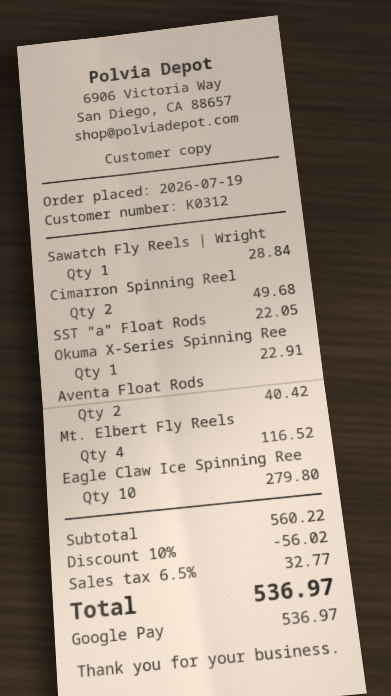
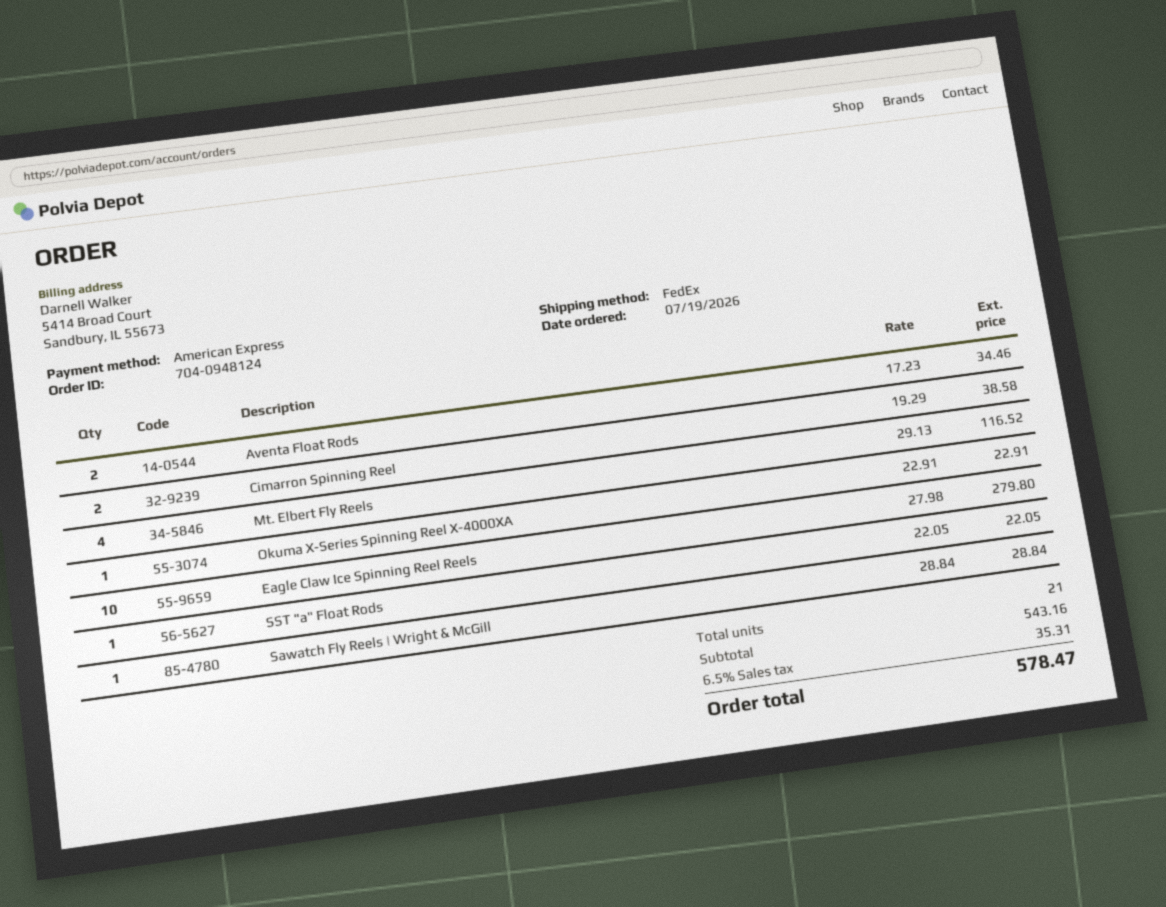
payment method: Google Pay -> American Express
Cimarron Spinning Reel: 2 for 49.68 -> 2 for 38.58
Aventa Float Rods: 2 for 40.42 -> 2 for 34.46
subtotal: 560.22 -> 543.16
discount: 10% = 56.02 -> none
tax: 6.5% = 32.77 -> 6.5% = 35.31
total: 536.97 -> 578.47

